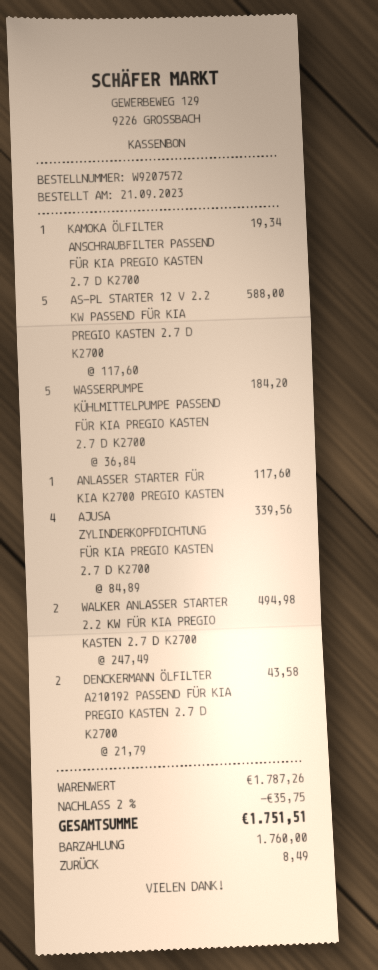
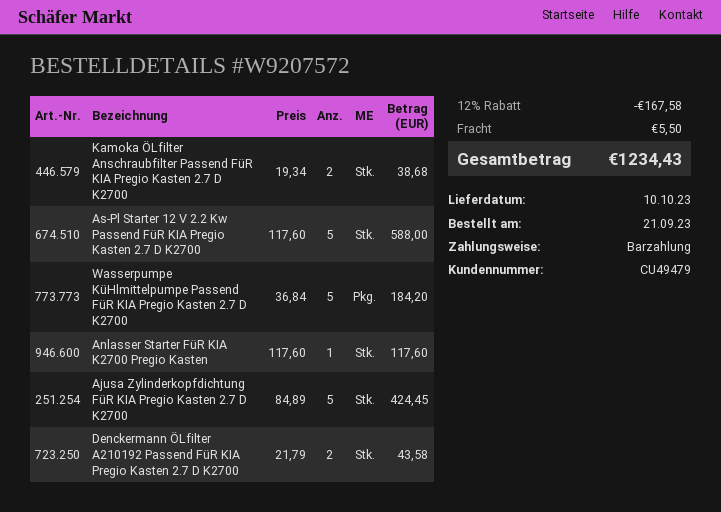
KAMOKA ÖLFILTER ANSCHRAUBFILTER PASSEND FÜR KIA PREGIO KASTEN 2.7 D K2700: 1 x 19.34 = 19.34 -> 2 x 19.34 = 38.68
AJUSA ZYLINDERKOPFDICHTUNG FÜR KIA PREGIO KASTEN 2.7 D K2700: 4 x 84.89 = 339.56 -> 5 x 84.89 = 424.45
WALKER ANLASSER STARTER 2.2 KW FÜR KIA PREGIO KASTEN 2.7 D K2700: 2 x 247.49 = 494.98 -> none
discount: 2% = 35.75 -> 12% = 167.58
shipping: none -> 5.50
total: 1751.51 -> 1234.43

